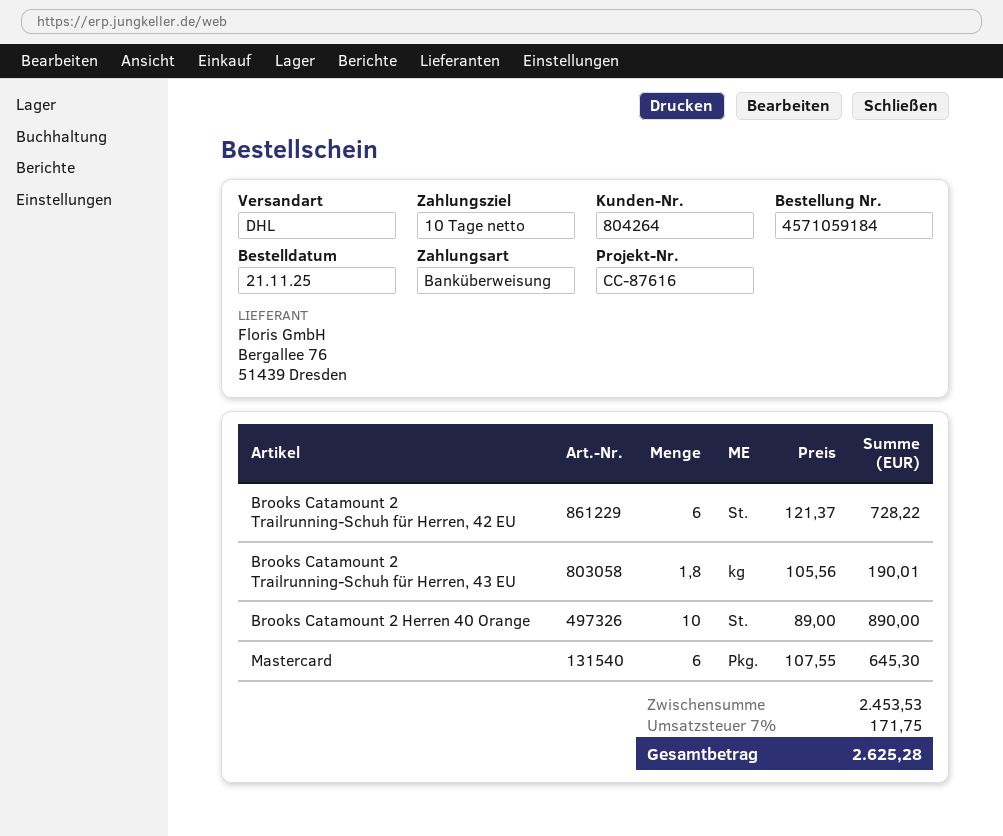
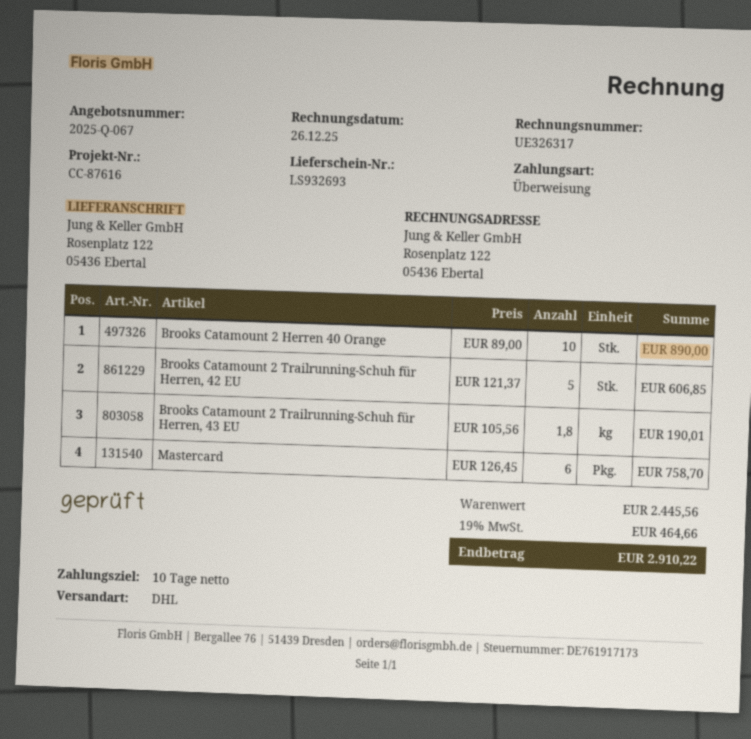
Brooks Catamount 2 Trailrunning-Schuh für Herren, 42 EU: 6 x 121.37 = 728.22 -> 5 x 121.37 = 606.85
Mastercard: 6 x 107.55 = 645.30 -> 6 x 126.45 = 758.70
subtotal: 2453.53 -> 2445.56
tax: 7% = 171.75 -> 19% = 464.66
total: 2625.28 -> 2910.22

